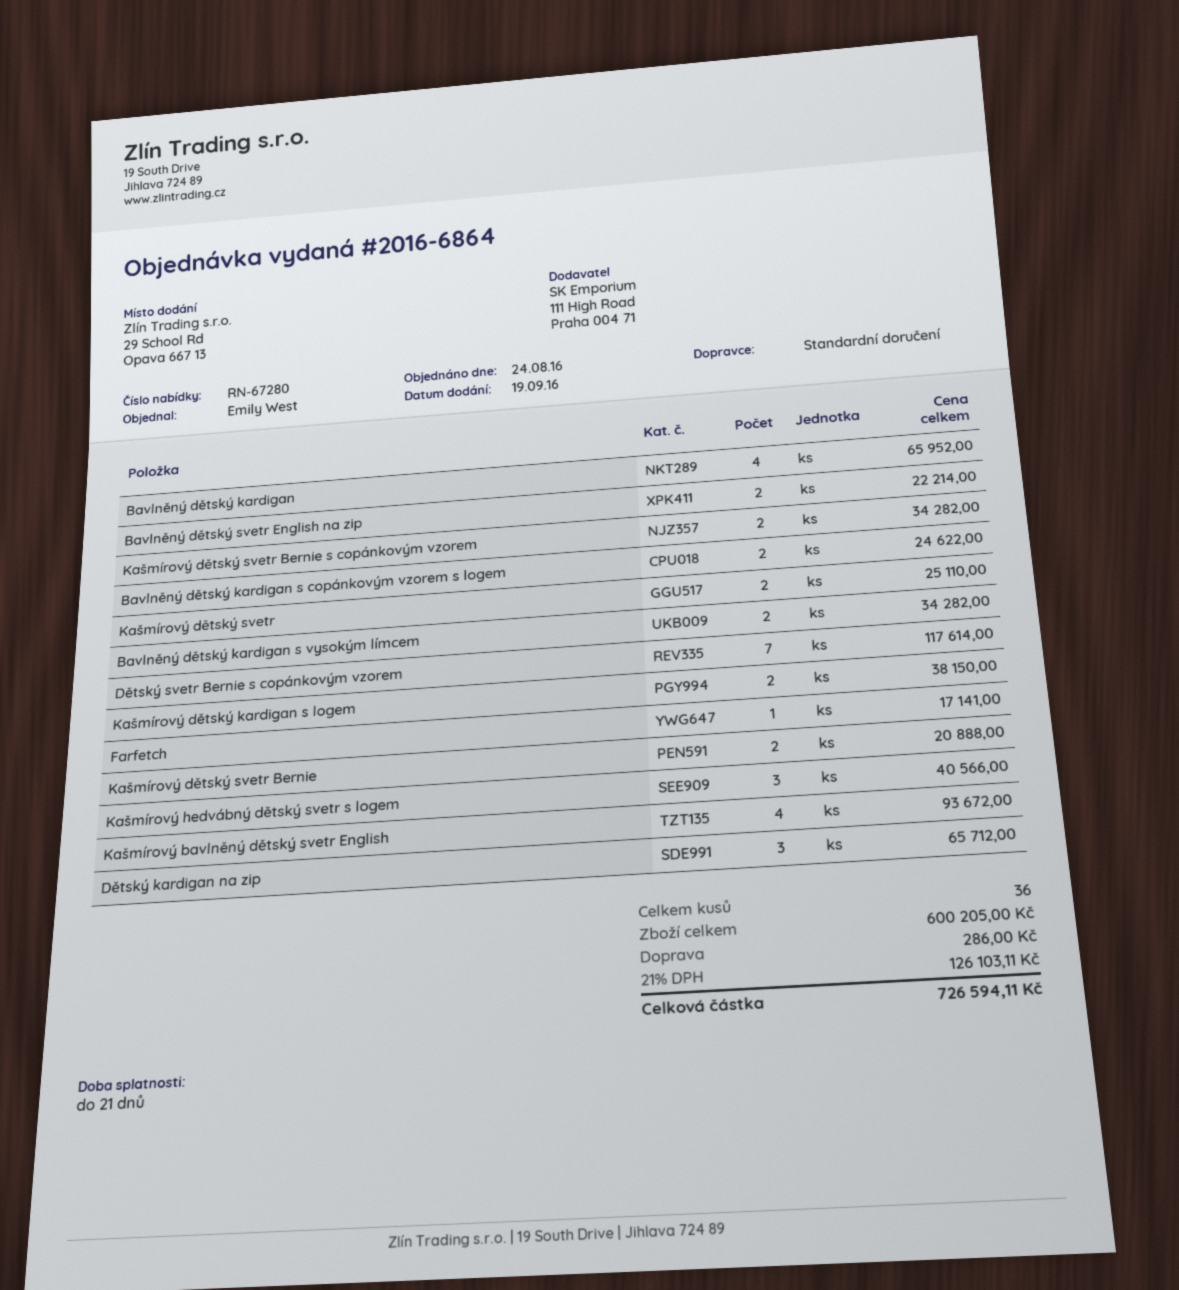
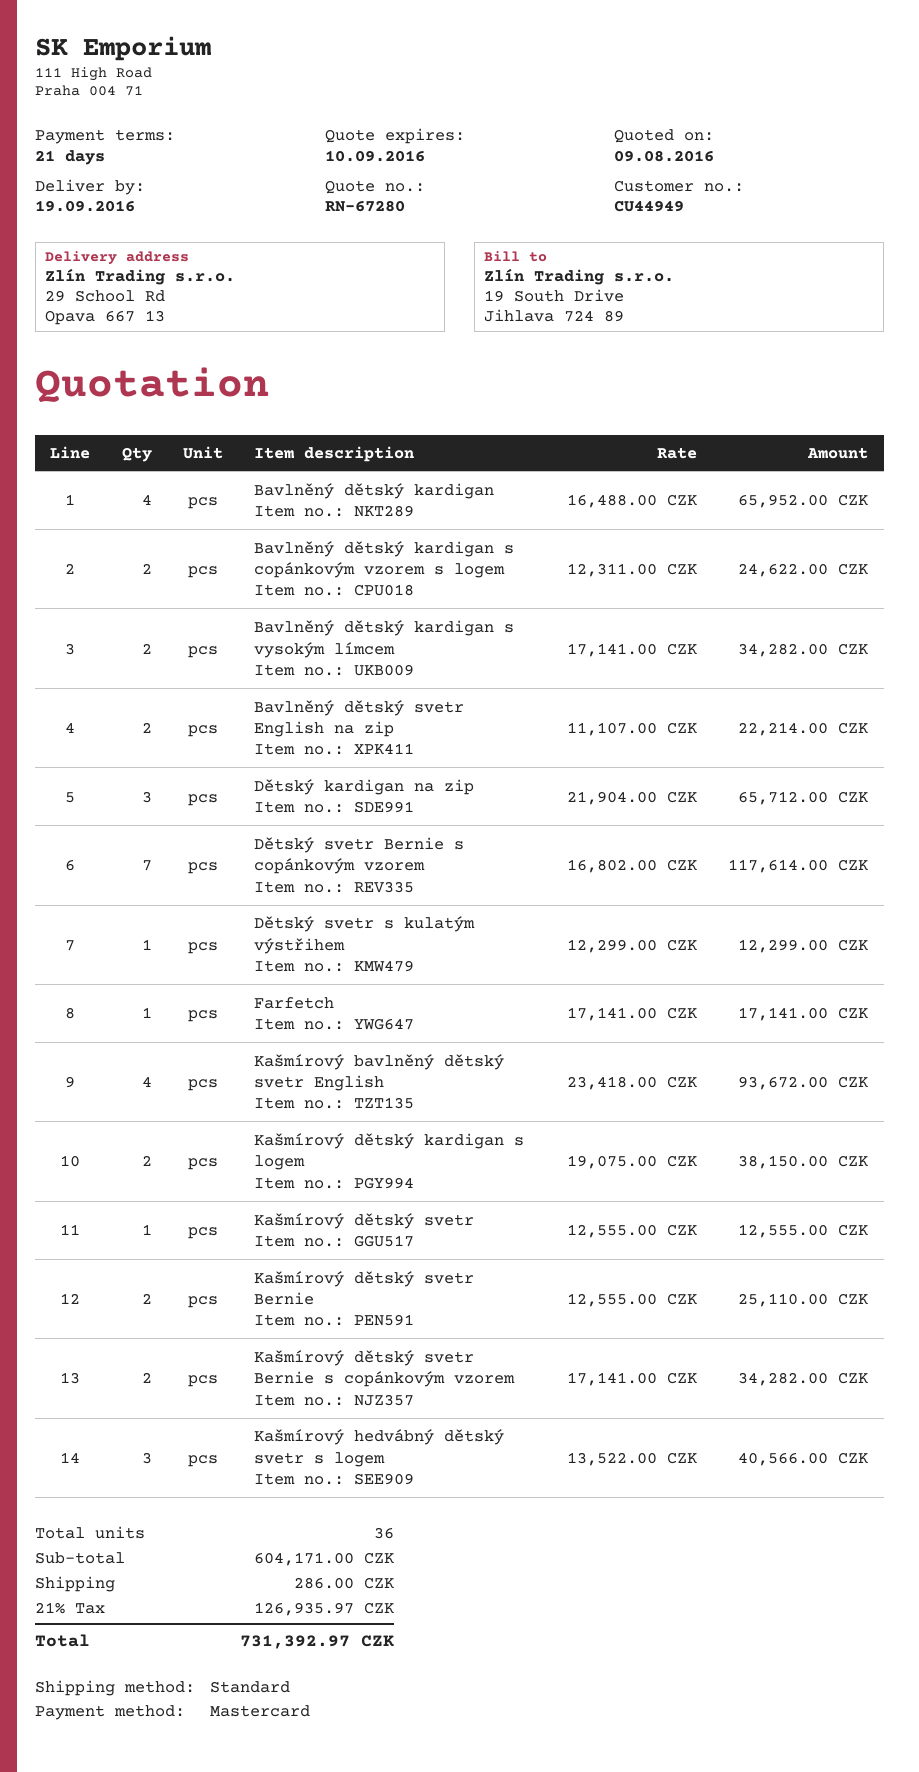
Kašmírový dětský svetr: 2 for 25110.00 -> 1 for 12555.00
Kašmírový dětský svetr Bernie: 2 for 20888.00 -> 2 for 25110.00
Dětský svetr s kulatým výstřihem: none -> 1 for 12299.00
subtotal: 600205.00 -> 604171.00
tax: 21% = 126103.11 -> 21% = 126935.97
total: 726594.11 -> 731392.97

